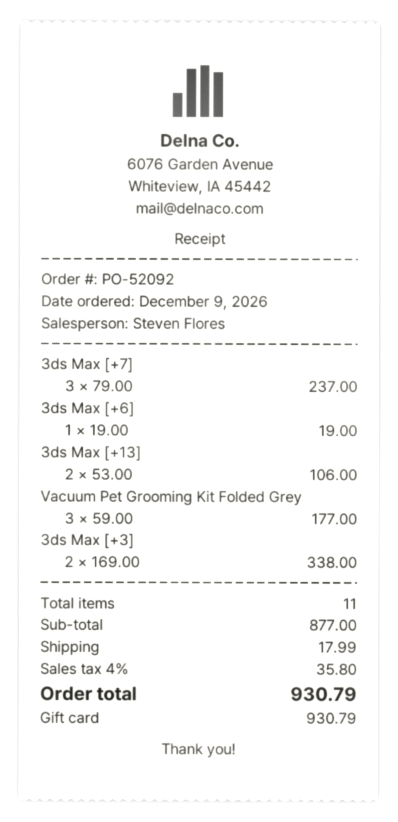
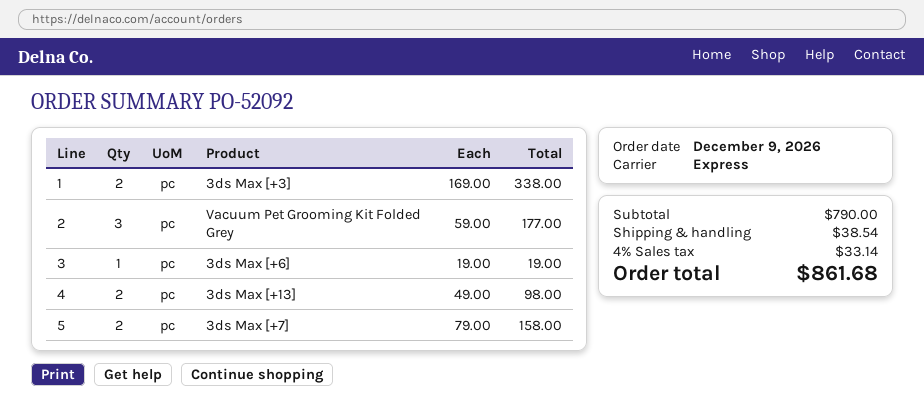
3ds Max [+7]: 3 x 79.00 = 237.00 -> 2 x 79.00 = 158.00
3ds Max [+13]: 2 x 53.00 = 106.00 -> 2 x 49.00 = 98.00
subtotal: 877.00 -> 790.00
shipping: 17.99 -> 38.54
tax: 4% = 35.80 -> 4% = 33.14
total: 930.79 -> 861.68

